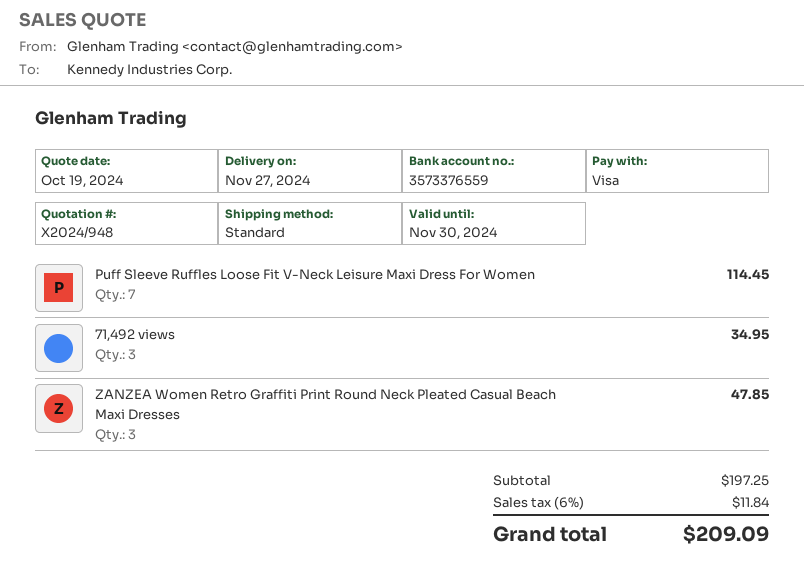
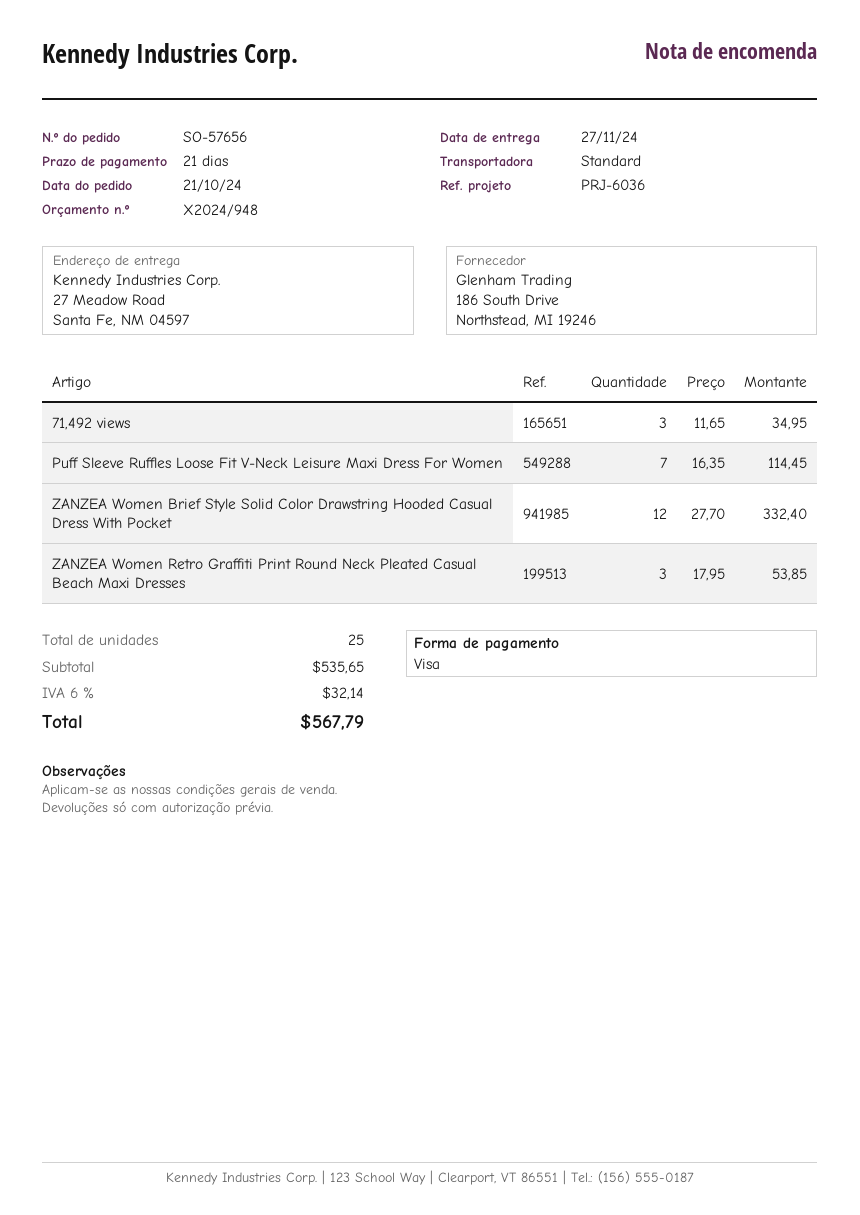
ZANZEA Women Retro Graffiti Print Round Neck Pleated Casual Beach Maxi Dresses: 3 for 47.85 -> 3 for 53.85
ZANZEA Women Brief Style Solid Color Drawstring Hooded Casual Dress With Pocket: none -> 12 for 332.40
subtotal: 197.25 -> 535.65
tax: 6% = 11.84 -> 6% = 32.14
total: 209.09 -> 567.79

